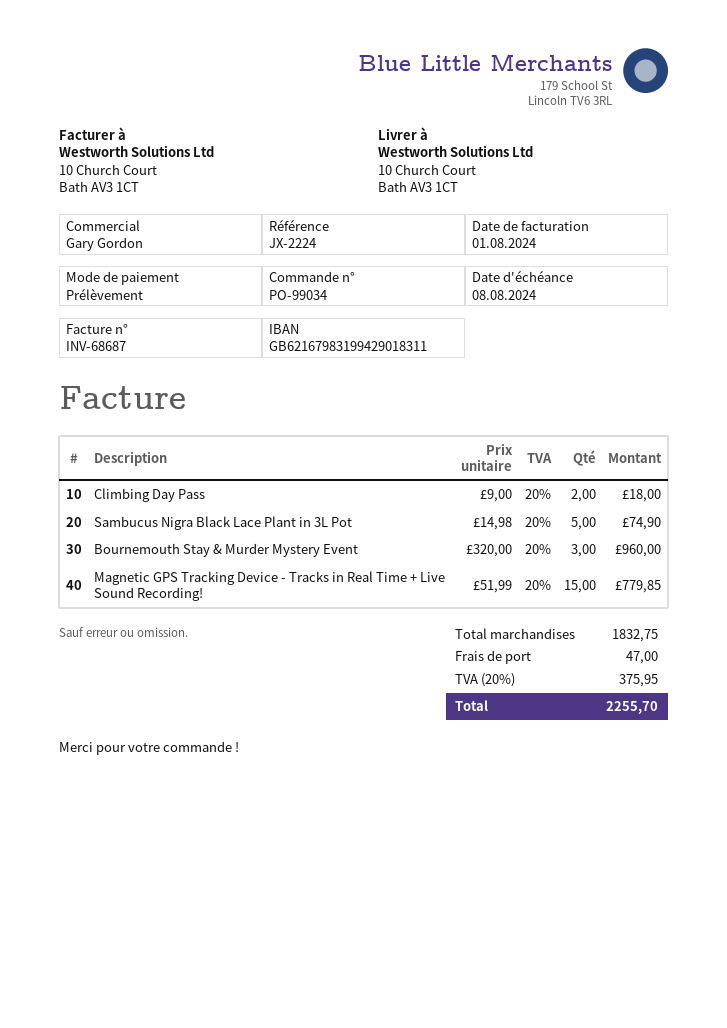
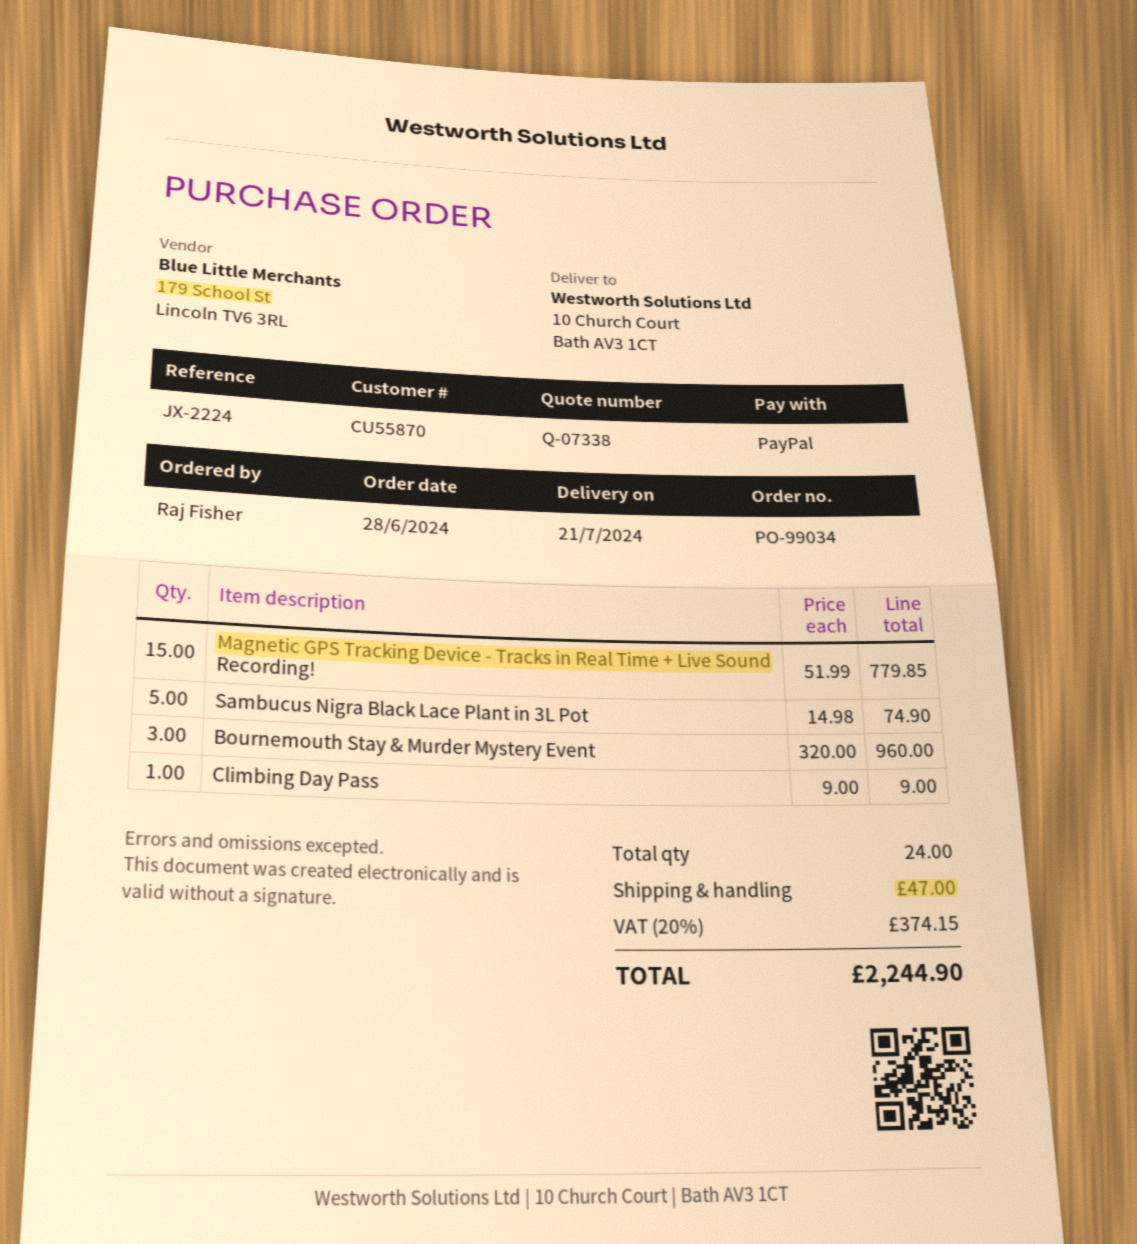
payment method: direct debit -> PayPal
Climbing Day Pass: 2 x 9.00 = 18.00 -> 1 x 9.00 = 9.00
tax: 20% = 375.95 -> 20% = 374.15
total: 2255.70 -> 2244.90

